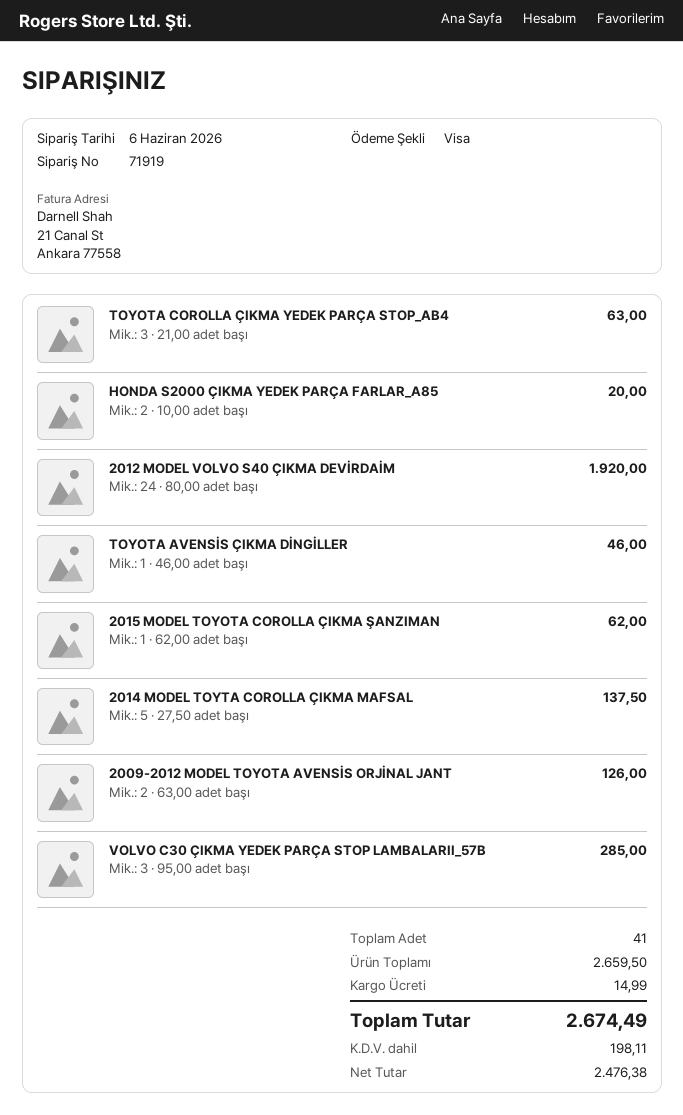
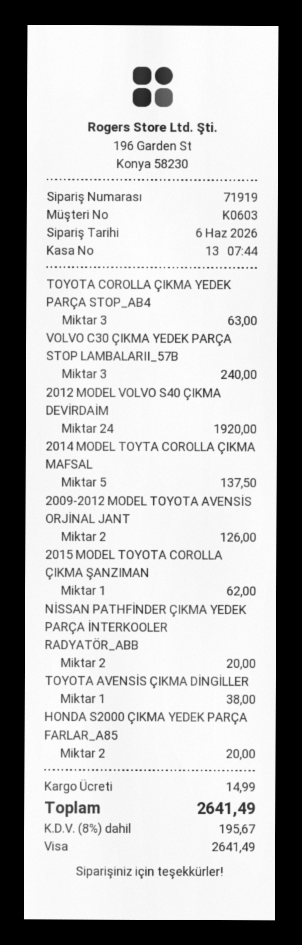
TOYOTA AVENSİS ÇIKMA DİNGİLLER: 1 for 46.00 -> 1 for 38.00
VOLVO C30 ÇIKMA YEDEK PARÇA STOP LAMBALARII_57B: 3 for 285.00 -> 3 for 240.00
NİSSAN PATHFİNDER ÇIKMA YEDEK PARÇA İNTERKOOLER RADYATÖR_ABB: none -> 2 for 20.00
tax: 198.11 -> 195.67
total: 2674.49 -> 2641.49

